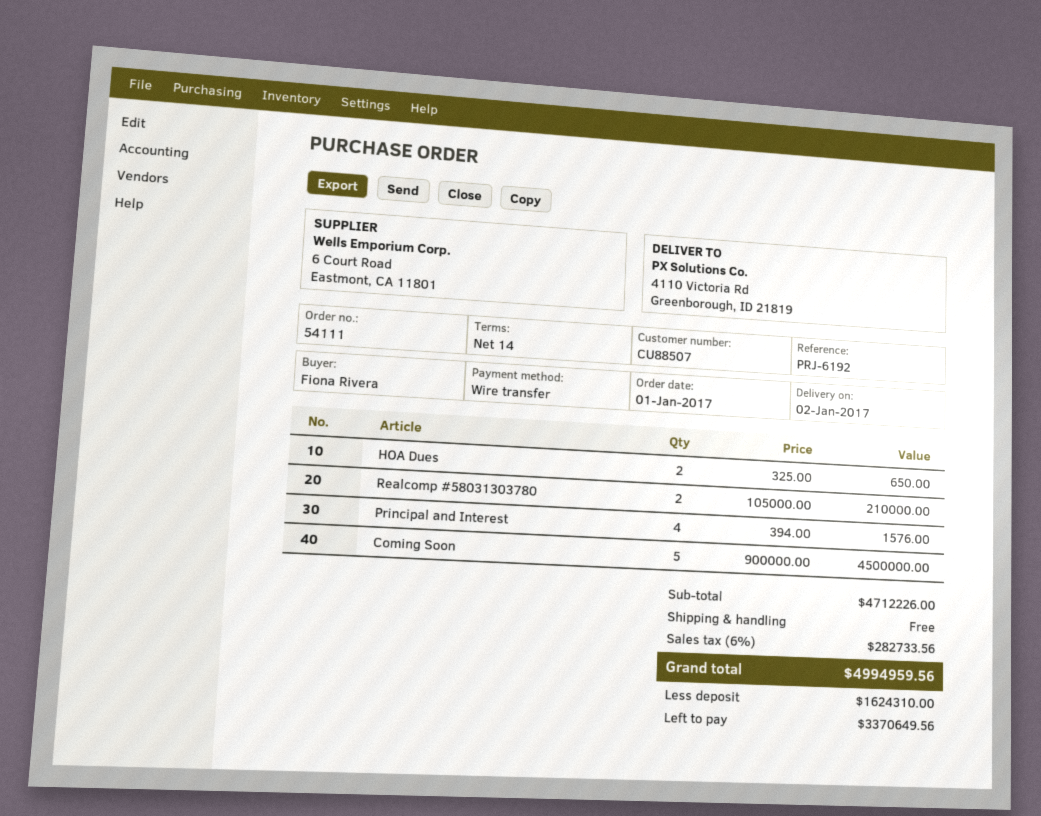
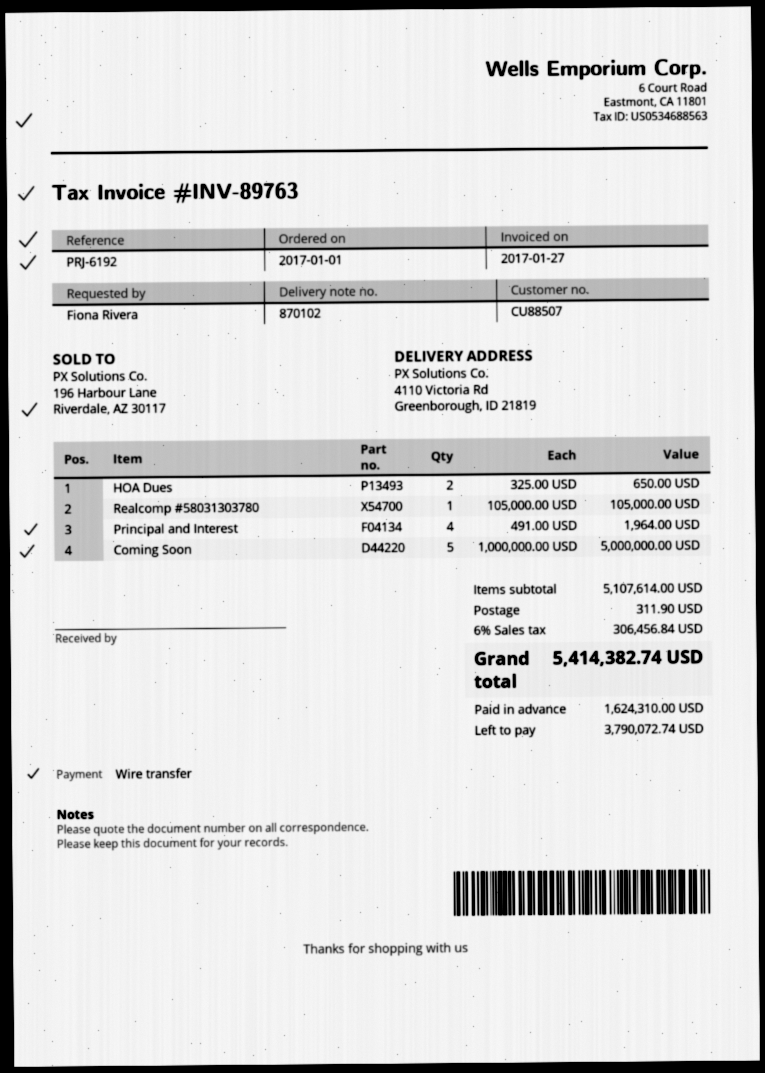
Realcomp #58031303780: 2 x 105000.00 = 210000.00 -> 1 x 105000.00 = 105000.00
Principal and Interest: 4 x 394.00 = 1576.00 -> 4 x 491.00 = 1964.00
Coming Soon: 5 x 900000.00 = 4500000.00 -> 5 x 1000000.00 = 5000000.00
subtotal: 4712226.00 -> 5107614.00
shipping: 0.00 -> 311.90
tax: 6% = 282733.56 -> 6% = 306456.84
total: 4994959.56 -> 5414382.74
balance: 3370649.56 -> 3790072.74

